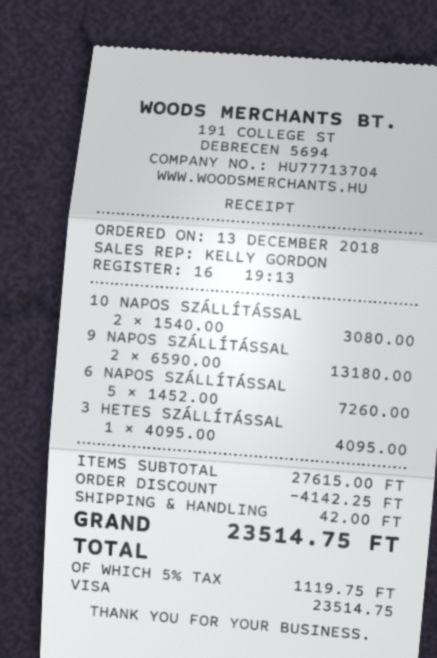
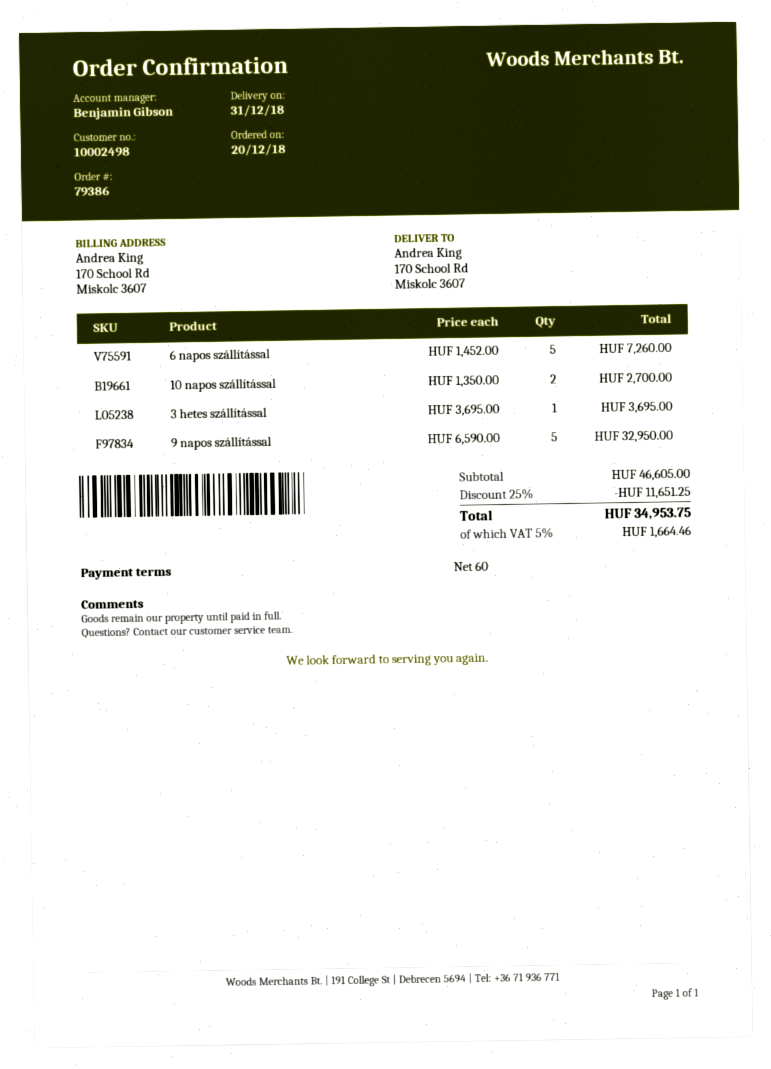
order date: 2018-12-13 -> 2018-12-20
sales rep: KELLY GORDON -> Benjamin Gibson
10 NAPOS SZÁLLÍTÁSSAL: 2 x 1540.00 = 3080.00 -> 2 x 1350.00 = 2700.00
9 NAPOS SZÁLLÍTÁSSAL: 2 x 6590.00 = 13180.00 -> 5 x 6590.00 = 32950.00
3 HETES SZÁLLÍTÁSSAL: 1 x 4095.00 = 4095.00 -> 1 x 3695.00 = 3695.00
subtotal: 27615.00 -> 46605.00
discount: 4142.25 -> 11651.25
shipping: 42.00 -> none
tax: 5% = 1119.75 -> 5% = 1664.46
total: 23514.75 -> 34953.75

